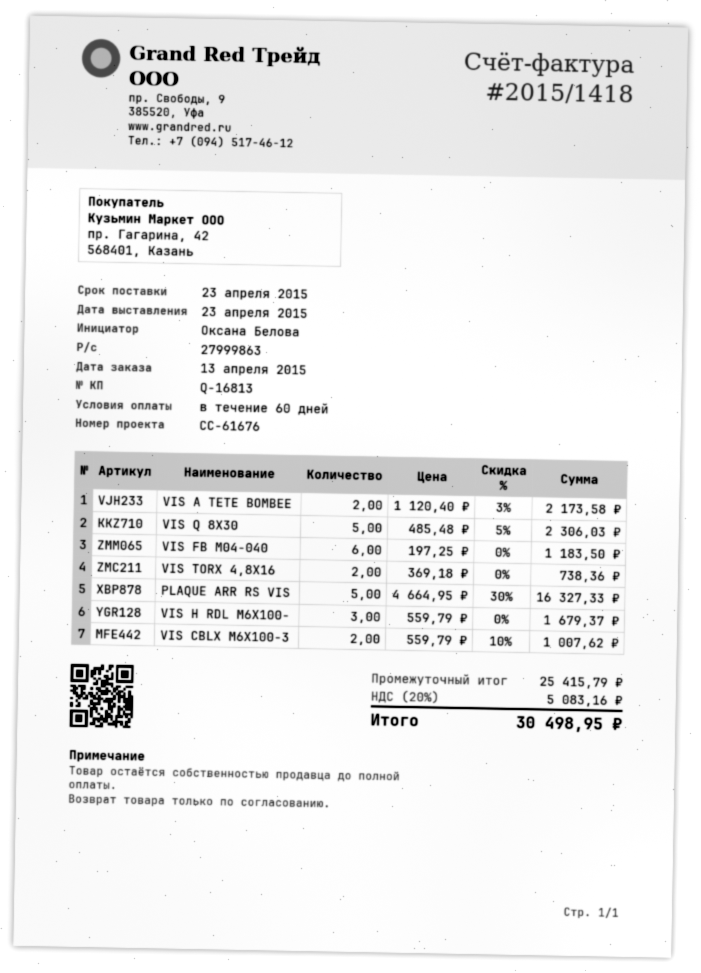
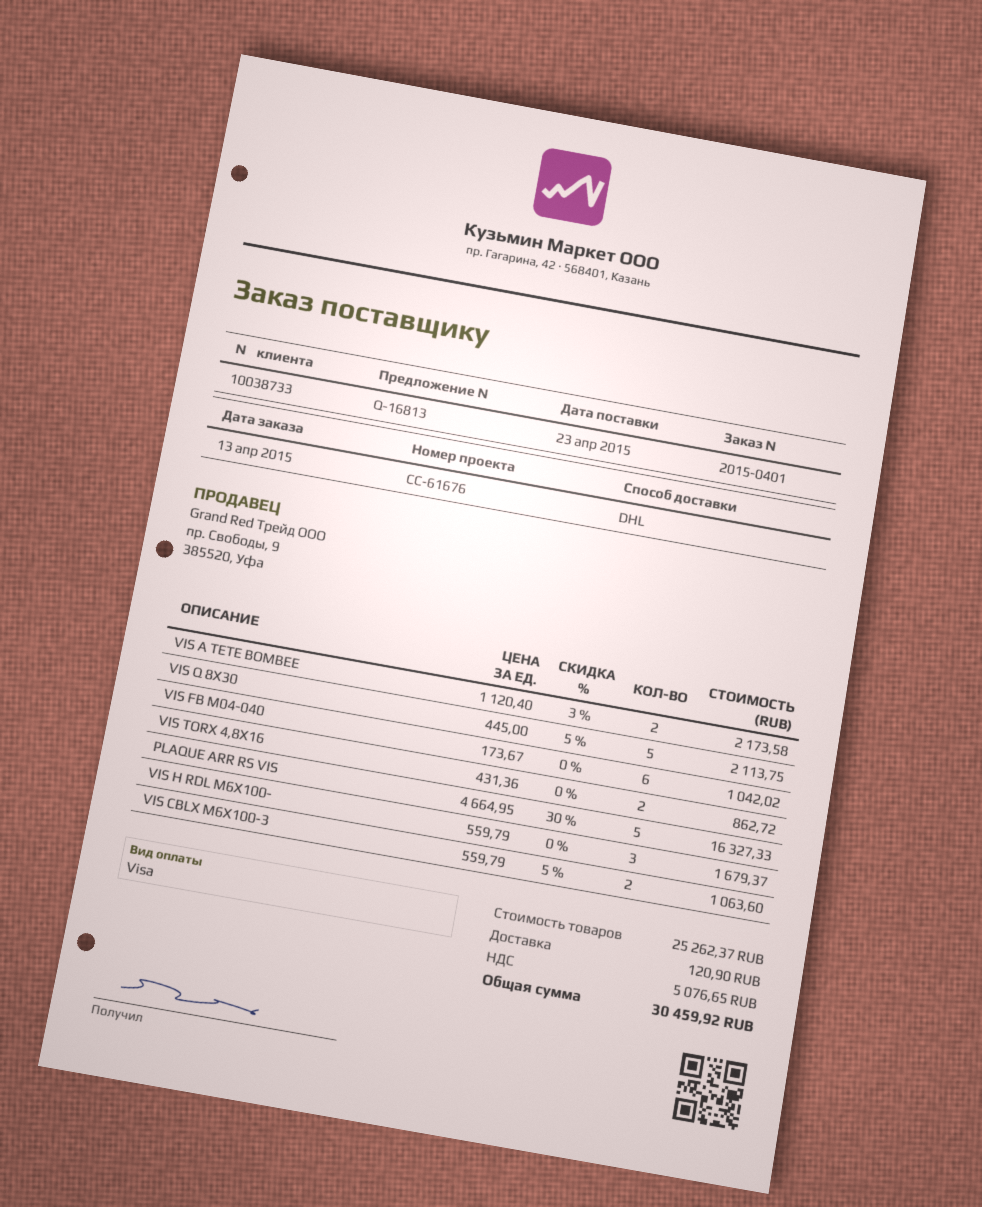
VIS Q 8X30: 5 x 485.48 - 5% = 2306.03 -> 5 x 445.00 - 5% = 2113.75
VIS FB M04-040: 6 x 197.25 = 1183.50 -> 6 x 173.67 = 1042.02
VIS TORX 4,8X16: 2 x 369.18 = 738.36 -> 2 x 431.36 = 862.72
VIS CBLX M6X100-3: 2 x 559.79 - 10% = 1007.62 -> 2 x 559.79 - 5% = 1063.60
subtotal: 25415.79 -> 25262.37
shipping: none -> 120.90
tax: 5083.16 -> 5076.65
total: 30498.95 -> 30459.92

